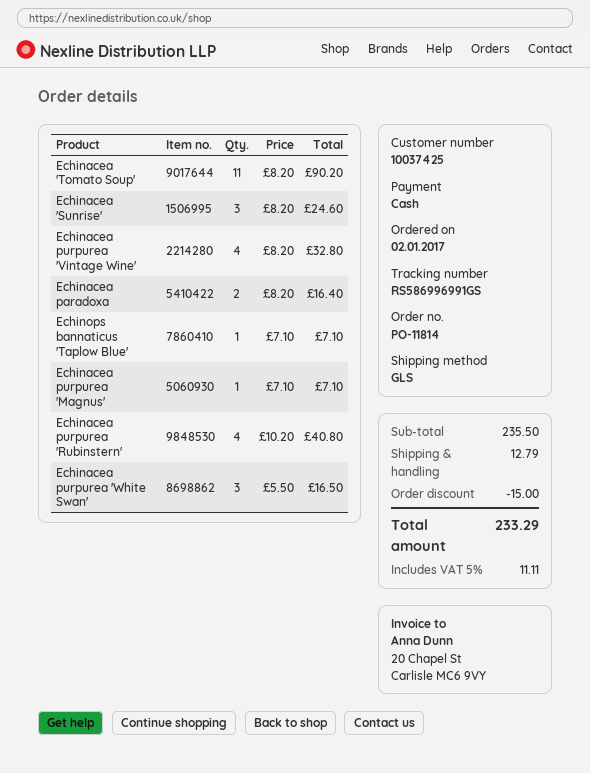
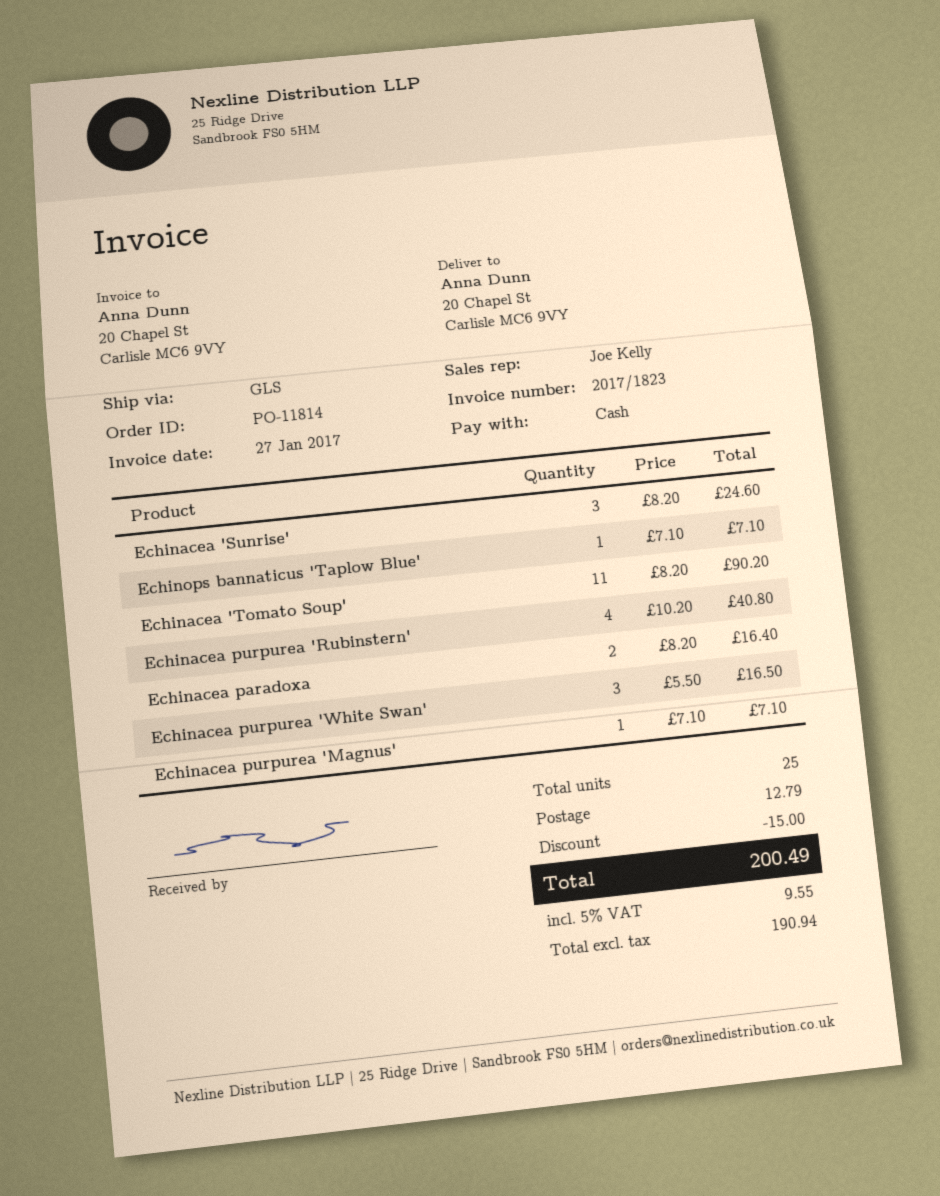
Echinacea purpurea 'Vintage Wine': 4 x 8.20 = 32.80 -> none
tax: 5% = 11.11 -> 5% = 9.55
total: 233.29 -> 200.49

